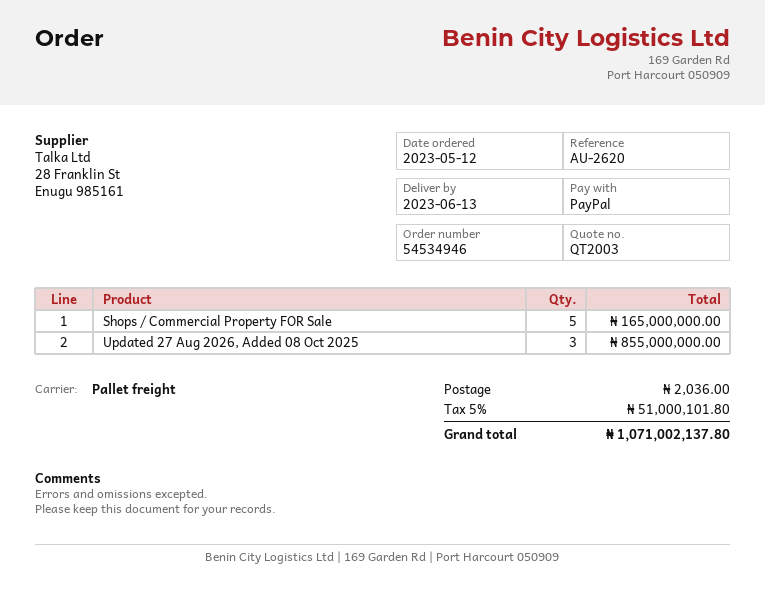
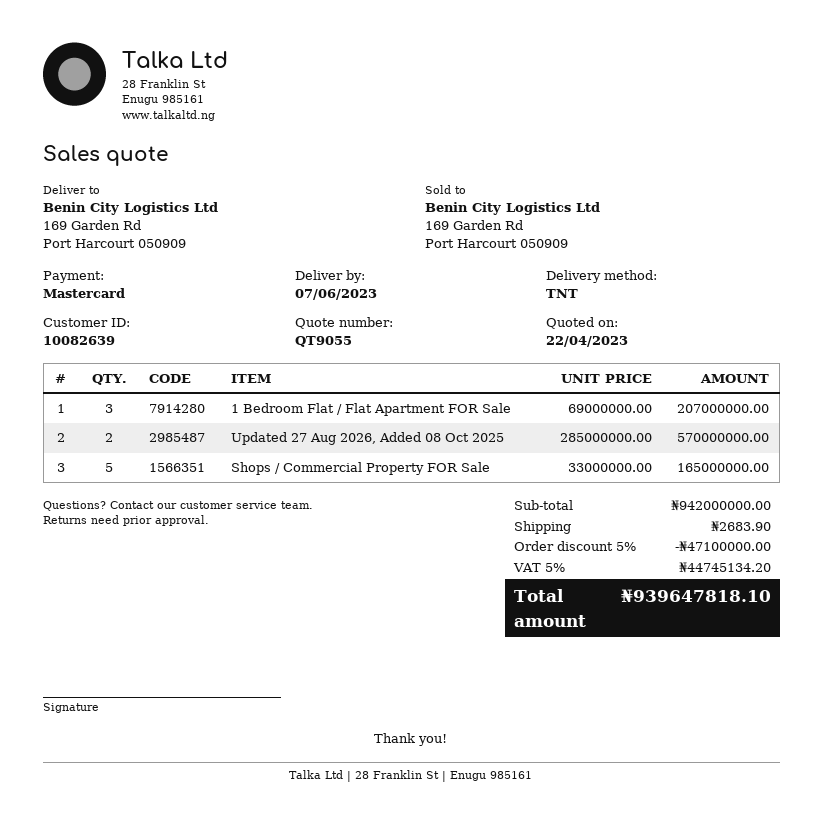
quote number: QT2003 -> QT9055
delivery date: 2023-06-13 -> 2023-06-07
payment method: PayPal -> Mastercard
shipping method: pallet freight -> TNT
Updated 27 Aug 2026, Added 08 Oct 2025: 3 for 855000000.00 -> 2 for 570000000.00
1 Bedroom Flat / Flat Apartment FOR Sale: none -> 3 for 207000000.00
discount: none -> 5% = 47100000.00
shipping: 2036.00 -> 2683.90
tax: 5% = 51000101.80 -> 5% = 44745134.20
total: 1071002137.80 -> 939647818.10

